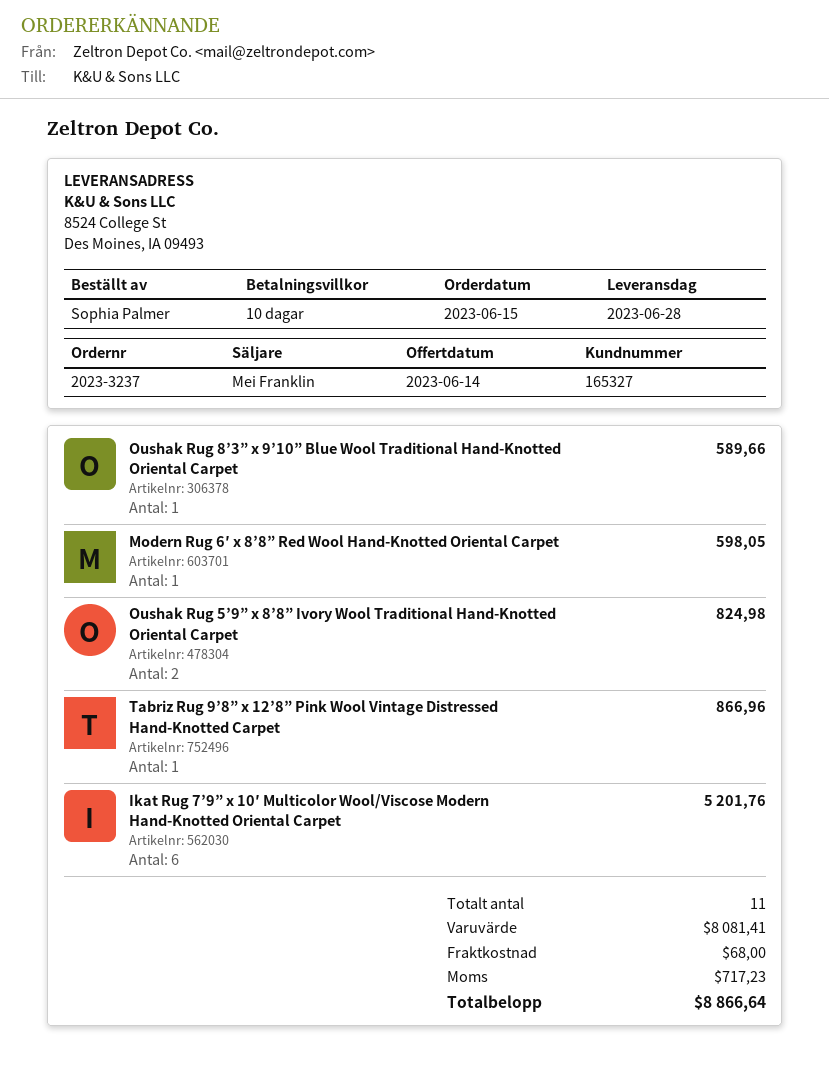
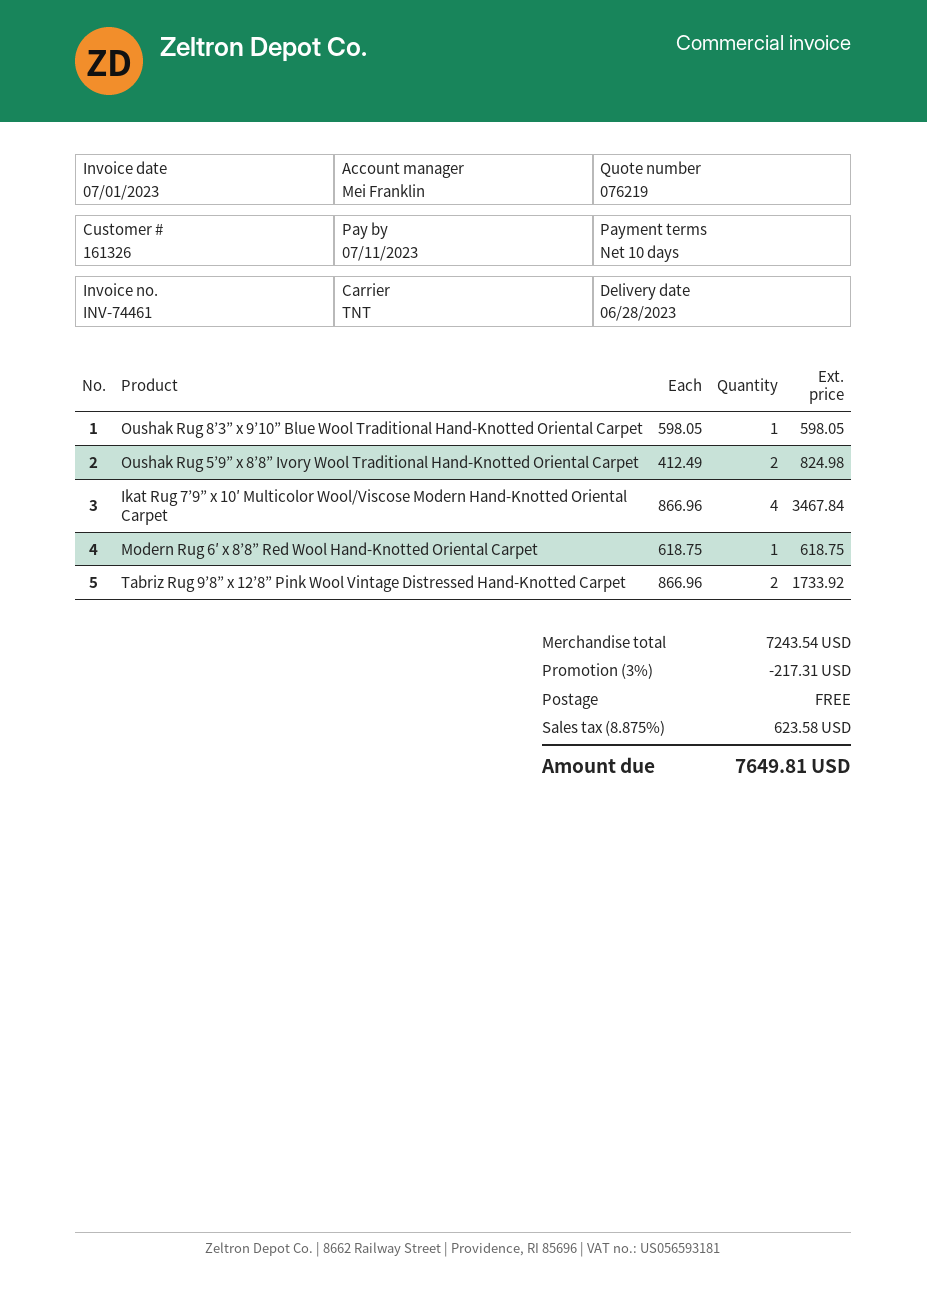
customer number: 165327 -> 161326
Oushak Rug 8’3” x 9’10” Blue Wool Traditional Hand-Knotted Oriental Carpet: 1 for 589.66 -> 1 for 598.05
Modern Rug 6′ x 8’8” Red Wool Hand-Knotted Oriental Carpet: 1 for 598.05 -> 1 for 618.75
Tabriz Rug 9’8” x 12’8” Pink Wool Vintage Distressed Hand-Knotted Carpet: 1 for 866.96 -> 2 for 1733.92
Ikat Rug 7’9” x 10′ Multicolor Wool/Viscose Modern Hand-Knotted Oriental Carpet: 6 for 5201.76 -> 4 for 3467.84
subtotal: 8081.41 -> 7243.54
discount: none -> 3% = 217.31
shipping: 68.00 -> 0.00
tax: 717.23 -> 623.58
total: 8866.64 -> 7649.81

